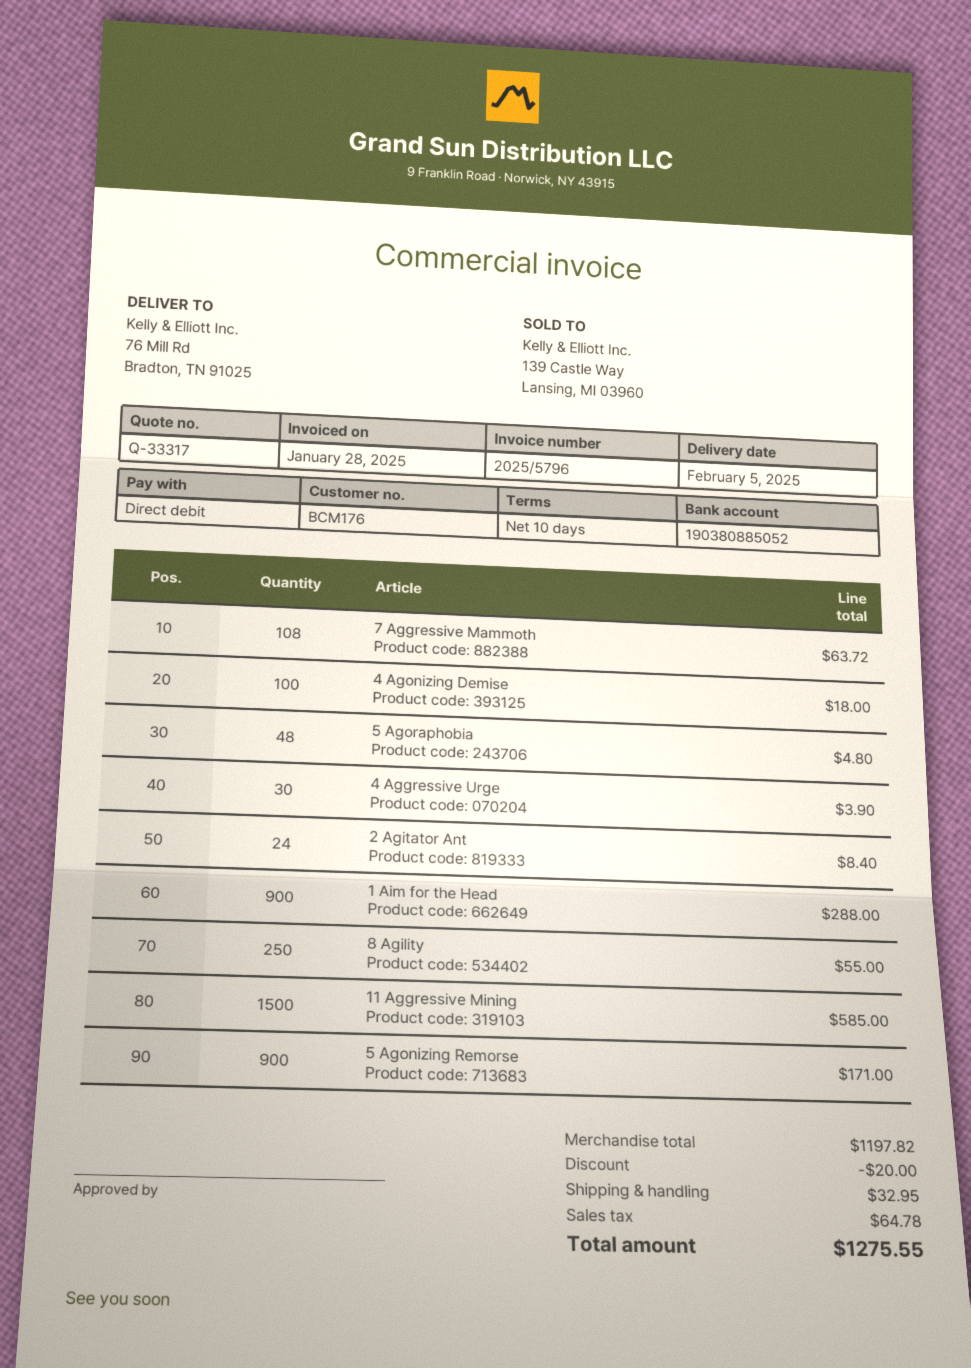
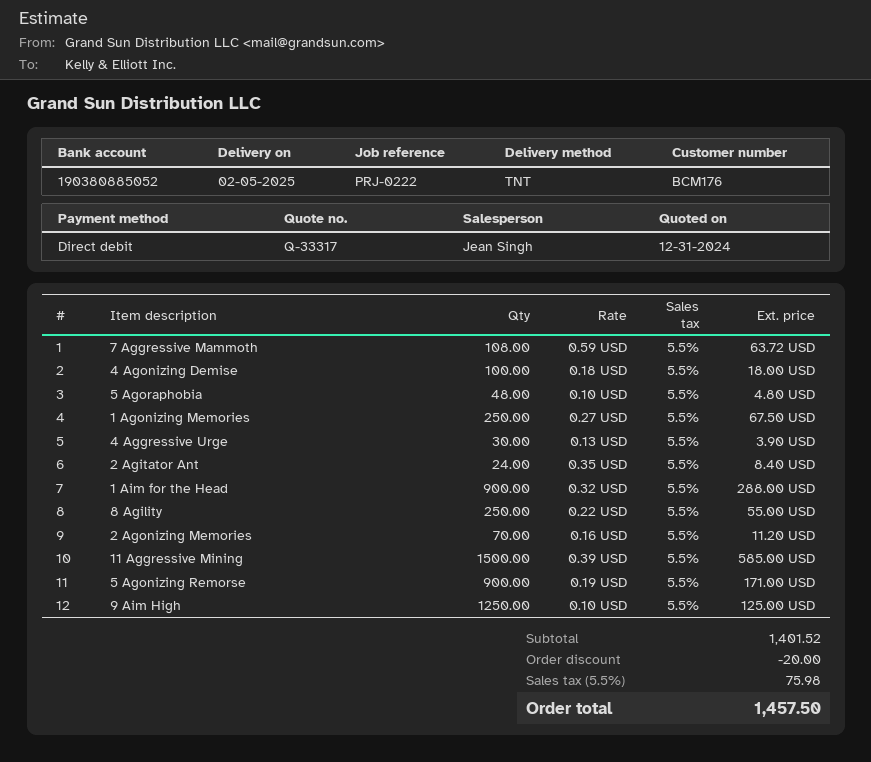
1 Agonizing Memories: none -> 250 for 67.50
2 Agonizing Memories: none -> 70 for 11.20
9 Aim High: none -> 1250 for 125.00
subtotal: 1197.82 -> 1401.52
shipping: 32.95 -> none
tax: 64.78 -> 75.98
total: 1275.55 -> 1457.50

